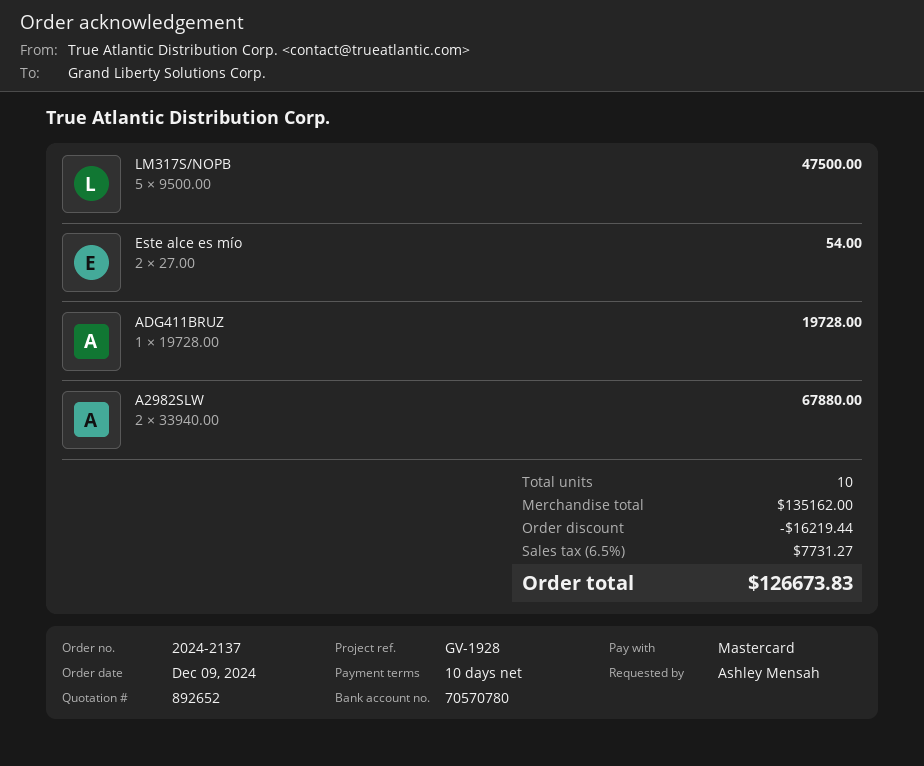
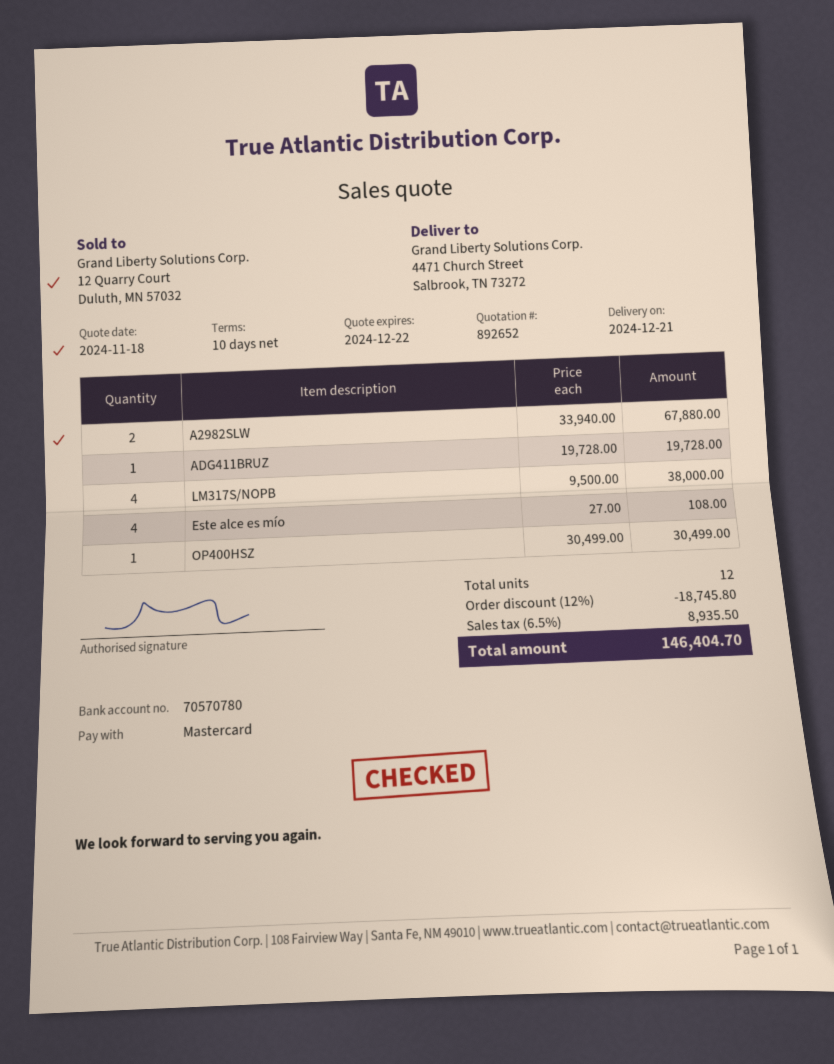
LM317S/NOPB: 5 x 9500.00 = 47500.00 -> 4 x 9500.00 = 38000.00
Este alce es mío: 2 x 27.00 = 54.00 -> 4 x 27.00 = 108.00
OP400HSZ: none -> 1 x 30499.00 = 30499.00
total quantity: 10 -> 12
discount: 16219.44 -> 18745.80
tax: 6.5% = 7731.27 -> 6.5% = 8935.50
total: 126673.83 -> 146404.70

